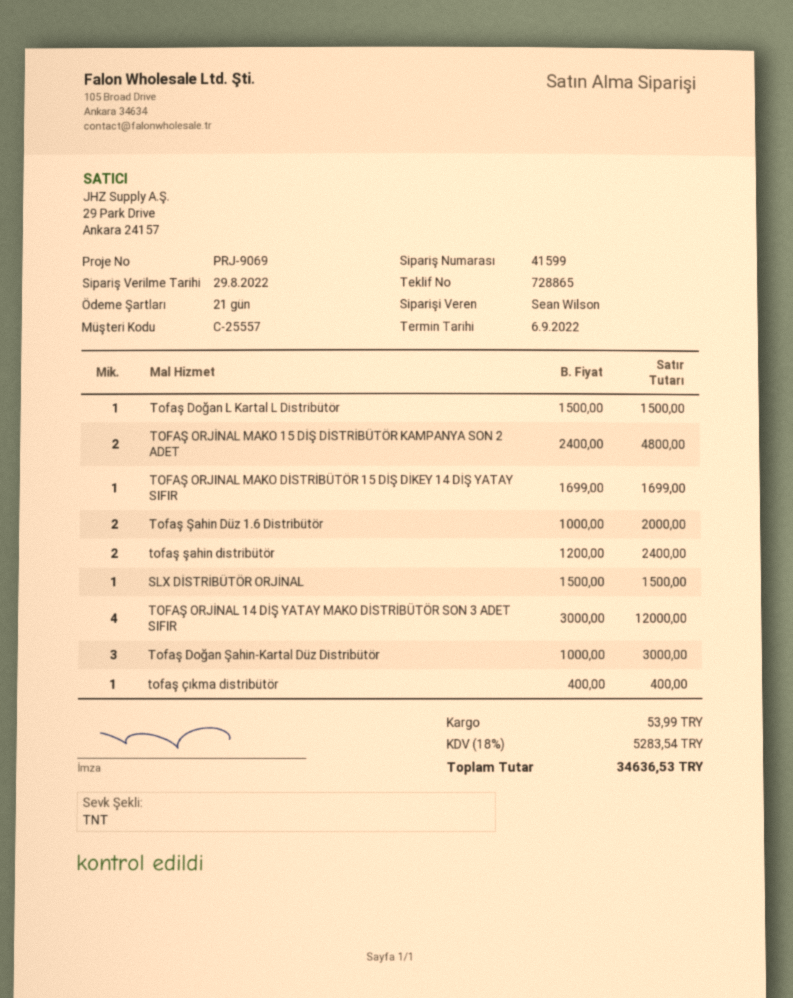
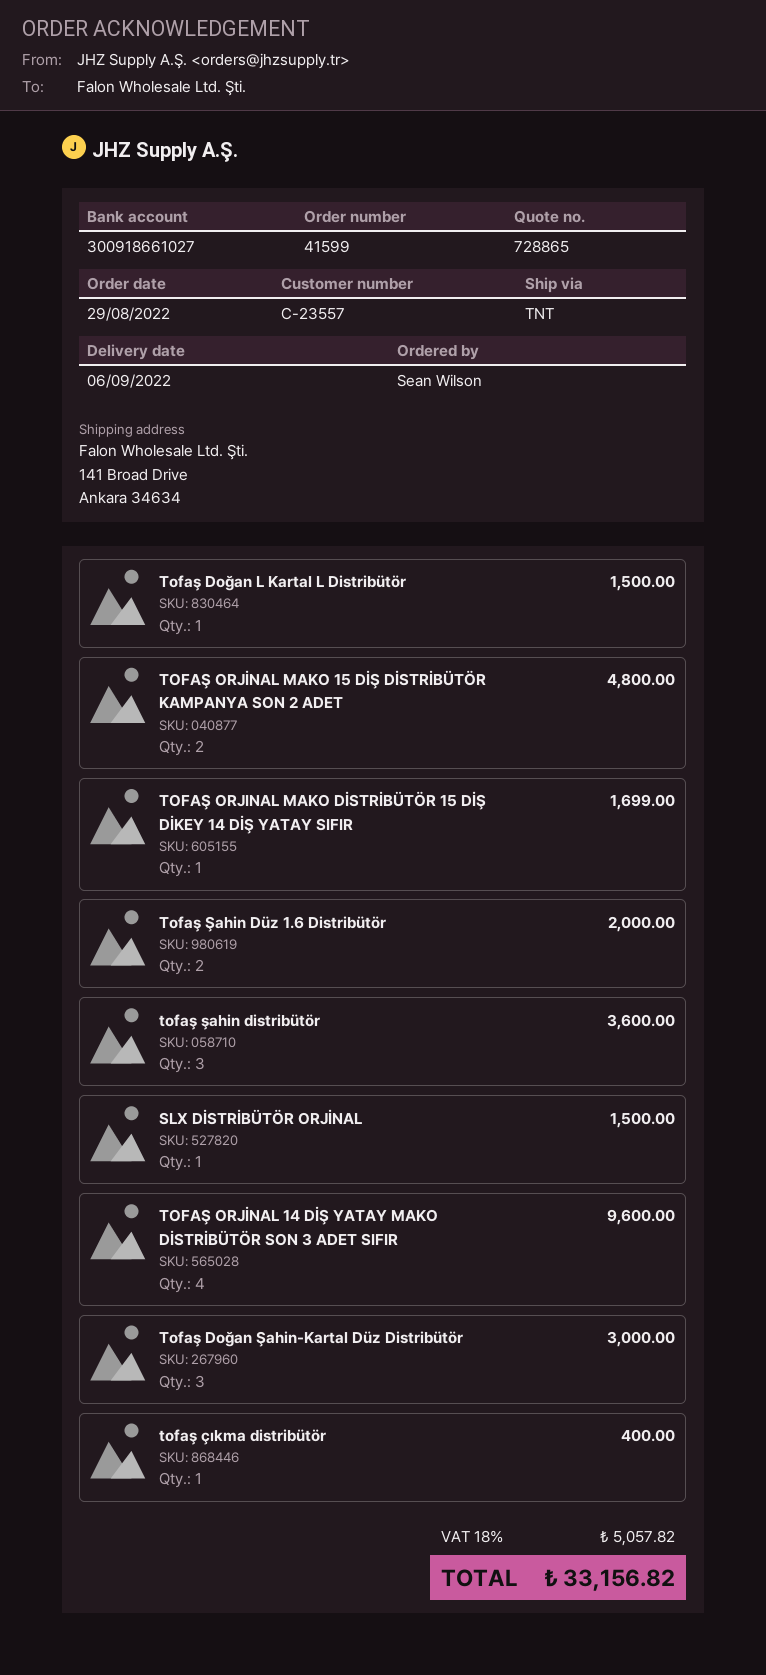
customer number: C-25557 -> C-23557
tofaş şahin distribütör: 2 for 2400.00 -> 3 for 3600.00
TOFAŞ ORJİNAL 14 DİŞ YATAY MAKO DİSTRİBÜTÖR SON 3 ADET SIFIR: 4 for 12000.00 -> 4 for 9600.00
shipping: 53.99 -> none
tax: 18% = 5283.54 -> 18% = 5057.82
total: 34636.53 -> 33156.82

